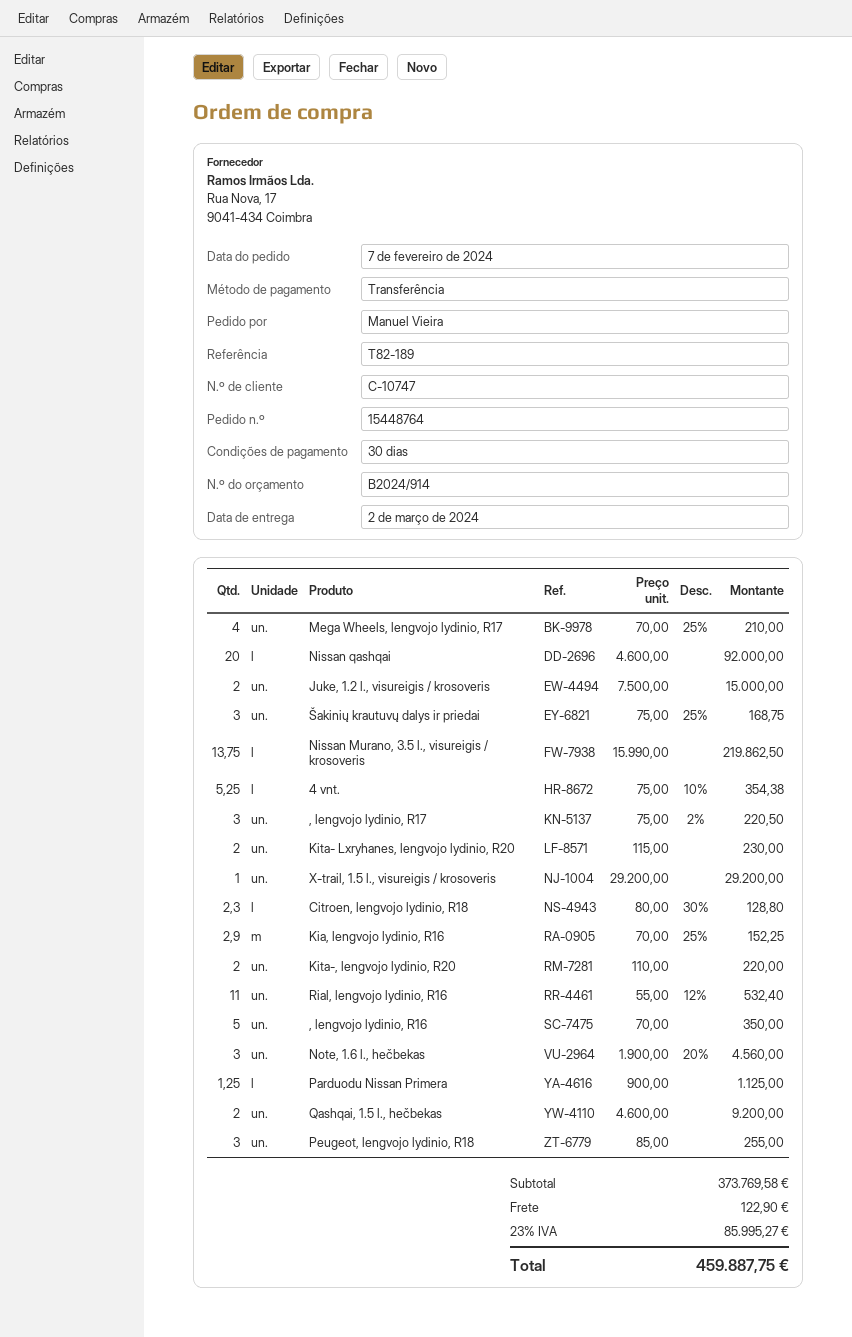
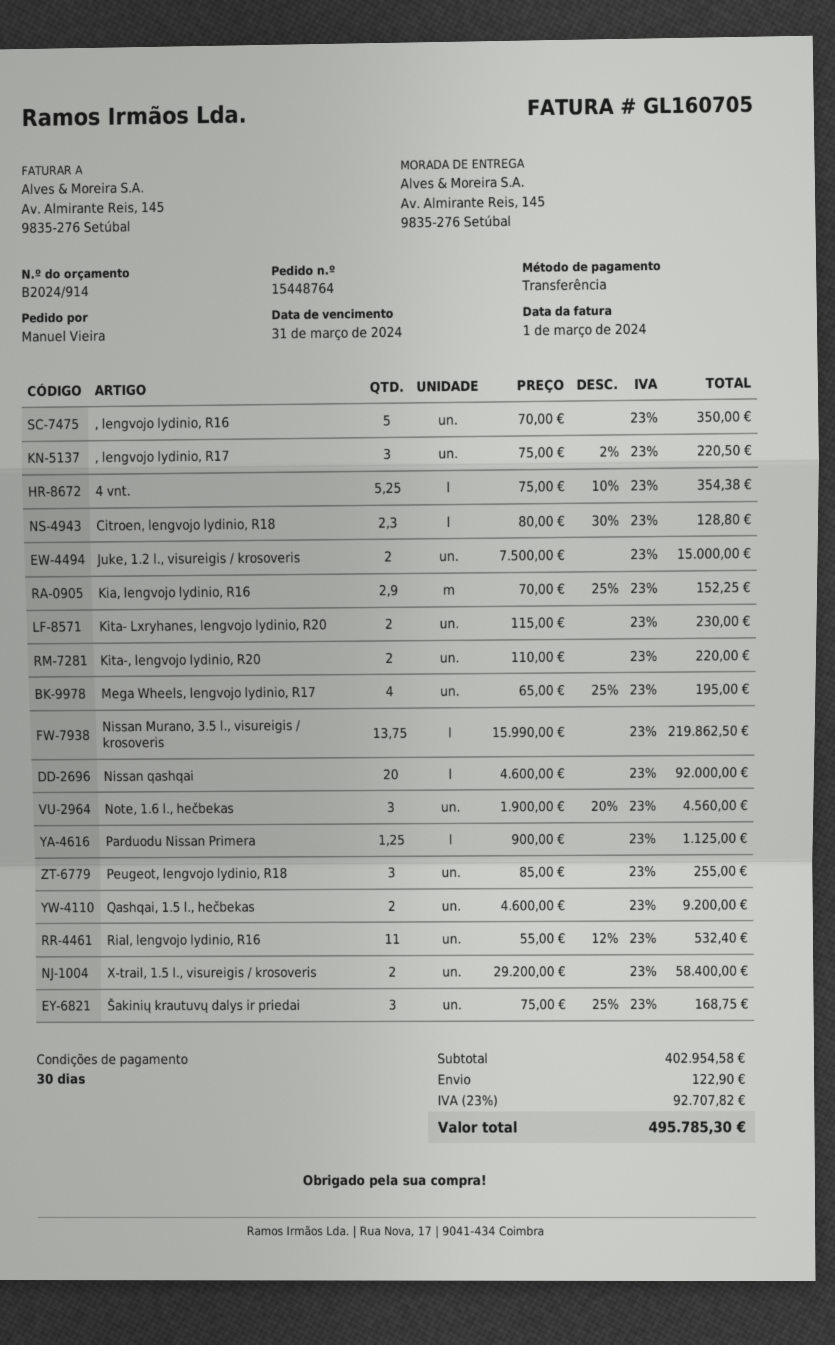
Mega Wheels, lengvojo lydinio, R17: 4 x 70.00 - 25% = 210.00 -> 4 x 65.00 - 25% = 195.00
X-trail, 1.5 l., visureigis / krosoveris: 1 x 29200.00 = 29200.00 -> 2 x 29200.00 = 58400.00
subtotal: 373769.58 -> 402954.58
tax: 23% = 85995.27 -> 23% = 92707.82
total: 459887.75 -> 495785.30

